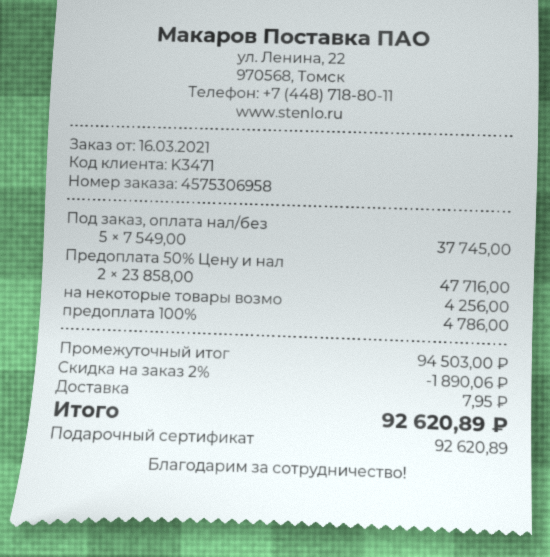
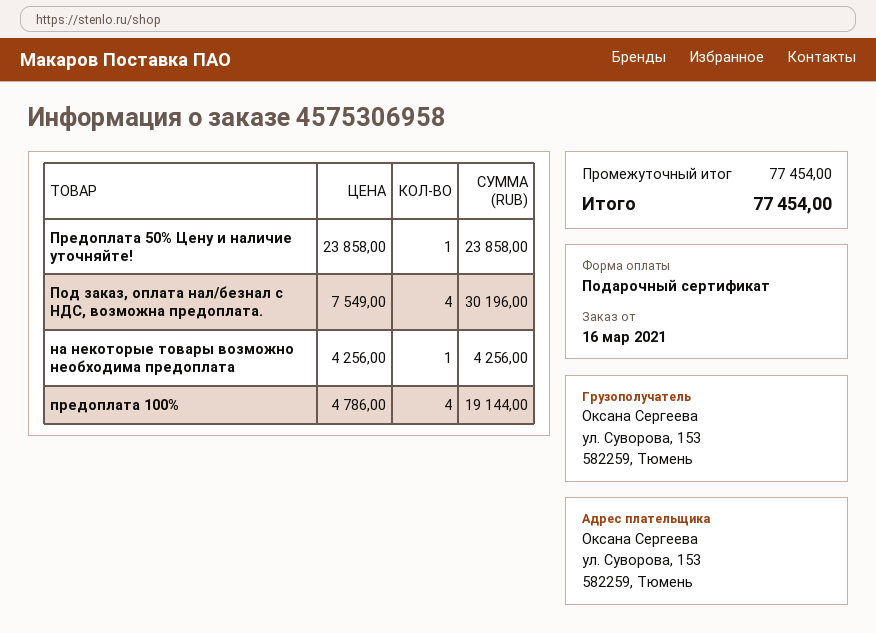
Под заказ, оплата нал/без: 5 x 7549.00 = 37745.00 -> 4 x 7549.00 = 30196.00
Предоплата 50% Цену и нал: 2 x 23858.00 = 47716.00 -> 1 x 23858.00 = 23858.00
предоплата 100%: 1 x 4786.00 = 4786.00 -> 4 x 4786.00 = 19144.00
subtotal: 94503.00 -> 77454.00
discount: 2% = 1890.06 -> none
shipping: 7.95 -> none
total: 92620.89 -> 77454.00

